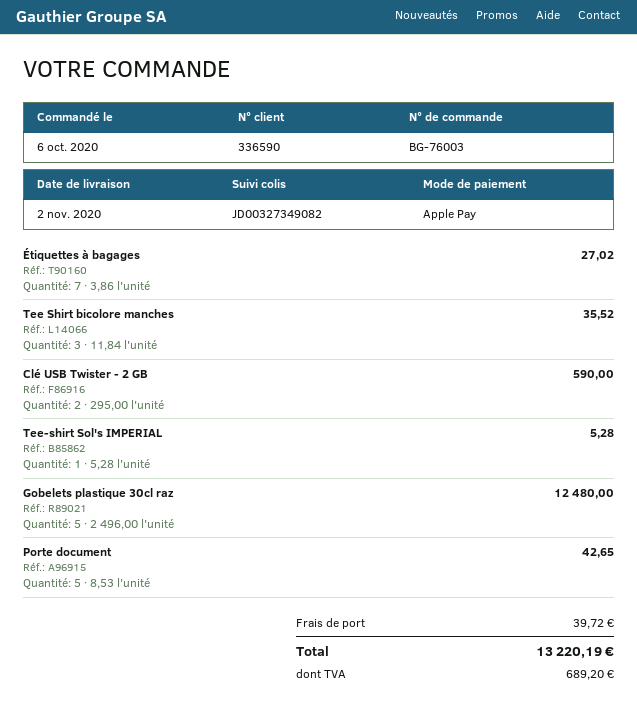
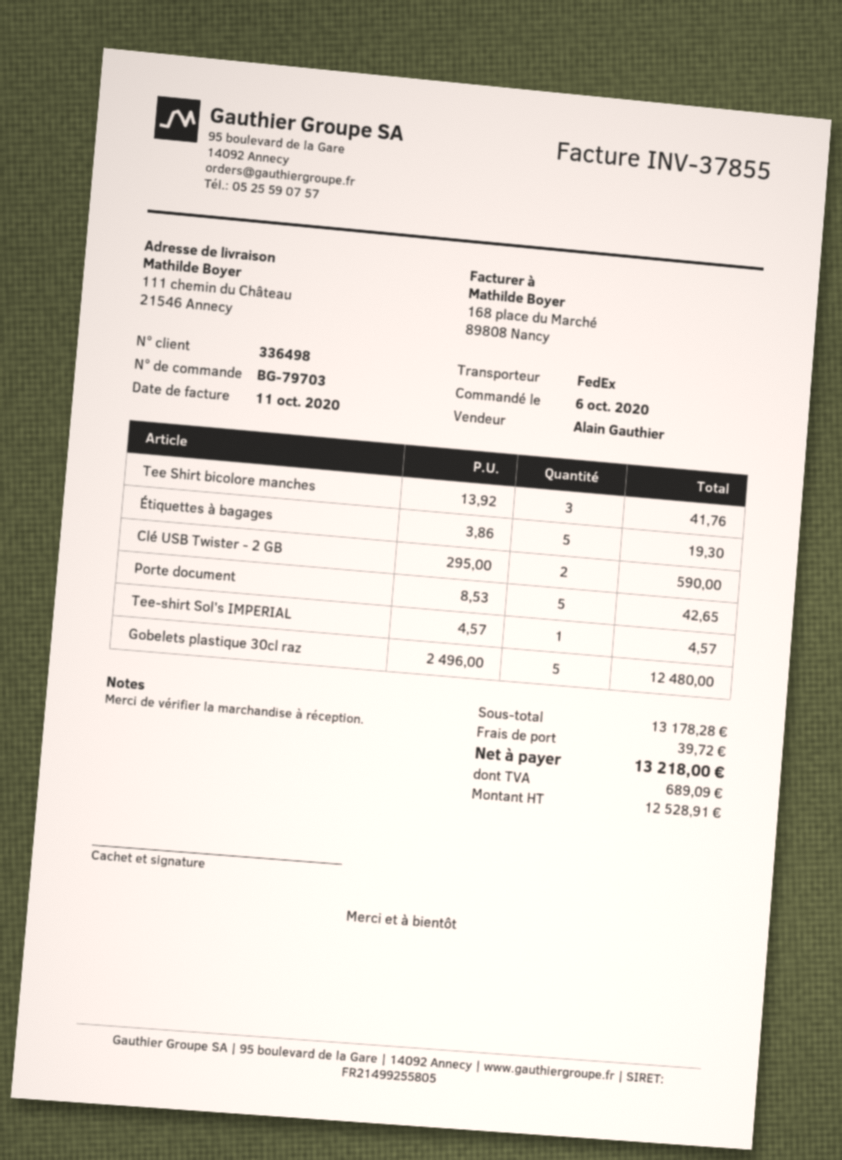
order number: BG-76003 -> BG-79703
customer number: 336590 -> 336498
Étiquettes à bagages: 7 x 3.86 = 27.02 -> 5 x 3.86 = 19.30
Tee Shirt bicolore manches: 3 x 11.84 = 35.52 -> 3 x 13.92 = 41.76
Tee-shirt Sol's IMPERIAL: 1 x 5.28 = 5.28 -> 1 x 4.57 = 4.57
tax: 689.20 -> 689.09
total: 13220.19 -> 13218.00

